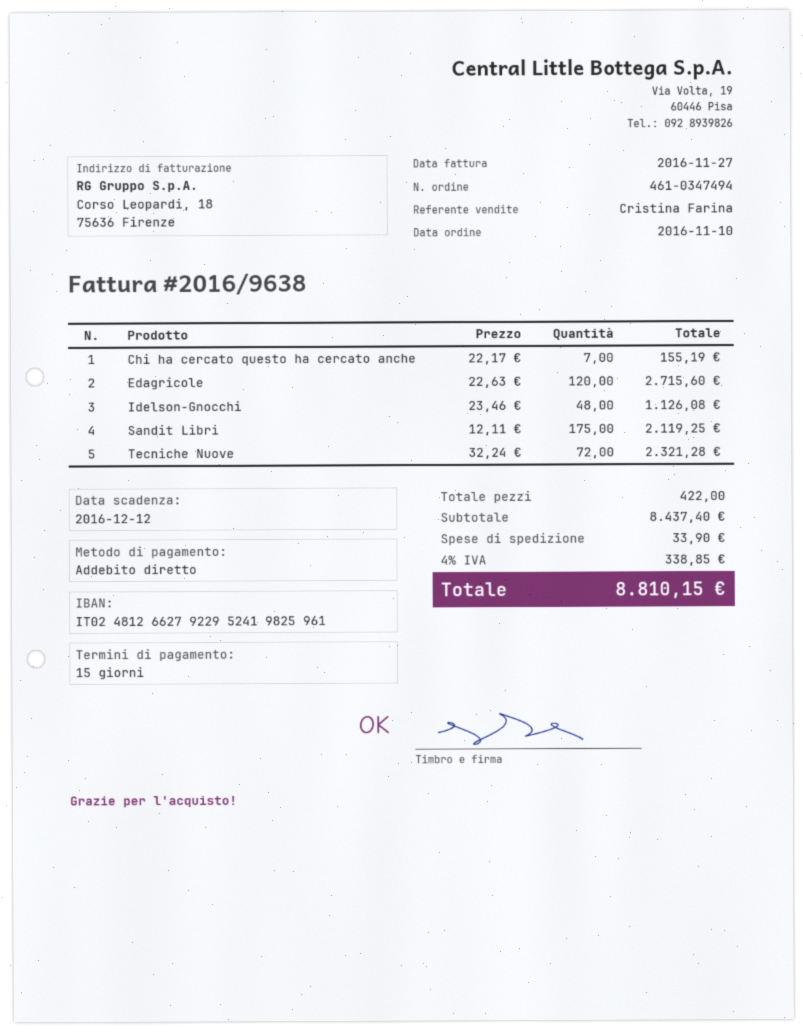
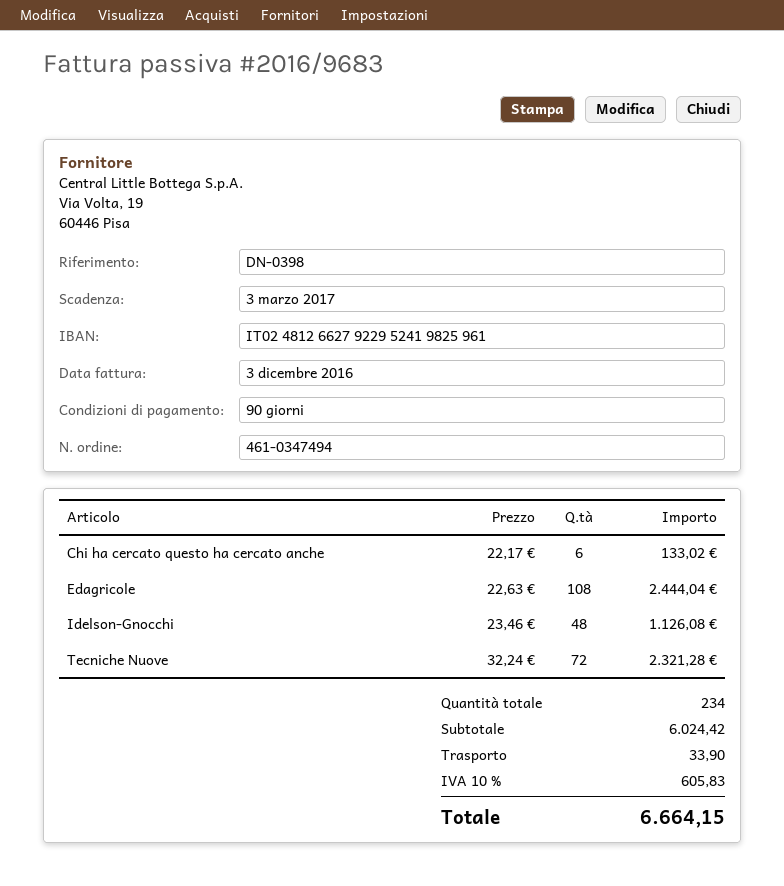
invoice number: 2016/9638 -> 2016/9683
invoice date: 2016-11-27 -> 2016-12-03
payment terms: 15 days -> 90 days
due date: 2016-12-12 -> 2017-03-03
Chi ha cercato questo ha cercato anche: 7 x 22.17 = 155.19 -> 6 x 22.17 = 133.02
Edagricole: 120 x 22.63 = 2715.60 -> 108 x 22.63 = 2444.04
Sandit Libri: 175 x 12.11 = 2119.25 -> none
total quantity: 422 -> 234
subtotal: 8437.40 -> 6024.42
tax: 4% = 338.85 -> 10% = 605.83
total: 8810.15 -> 6664.15

